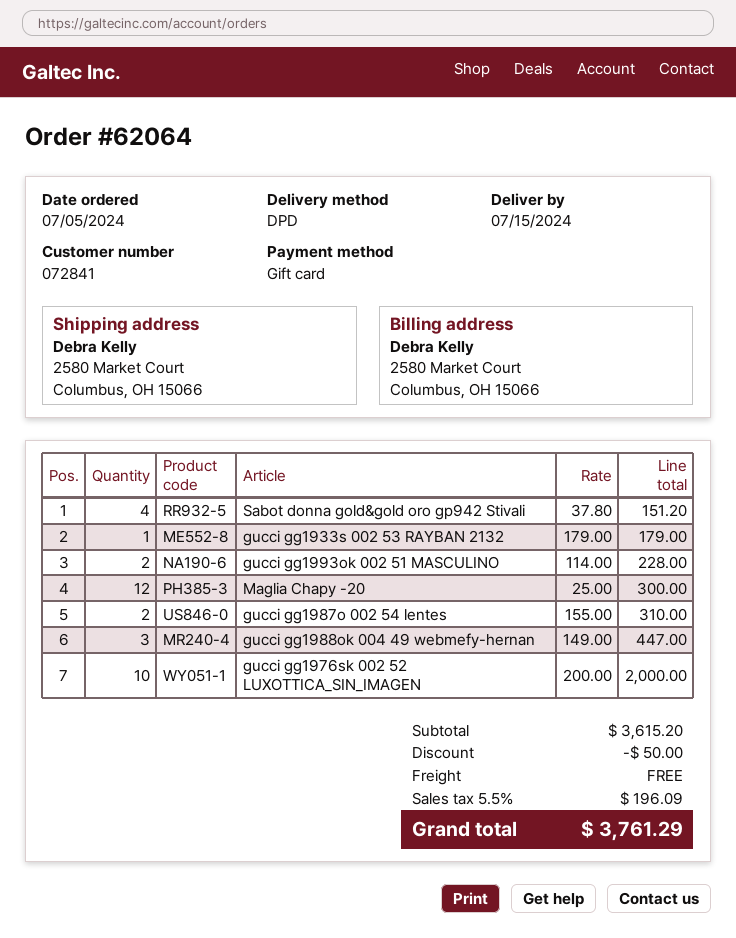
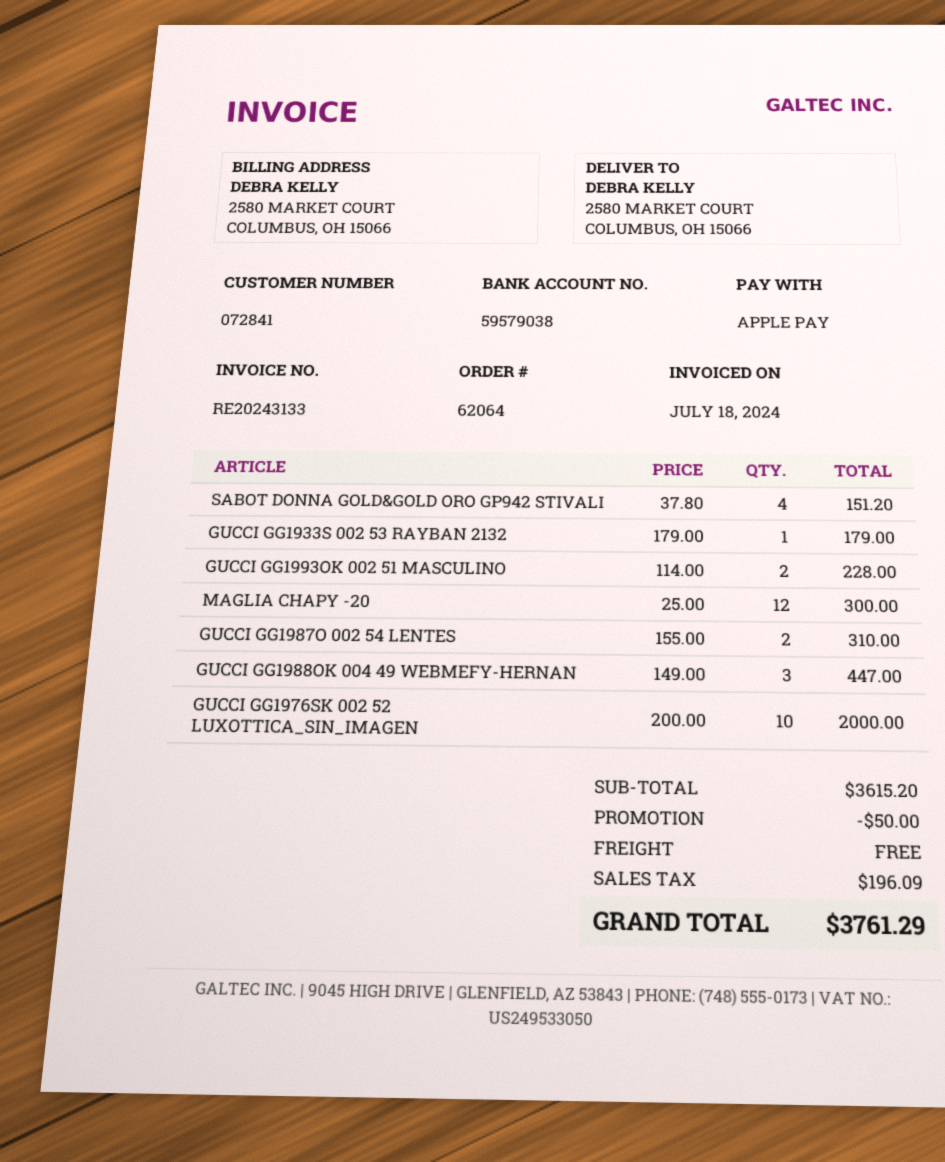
payment method: gift card -> Apple Pay

